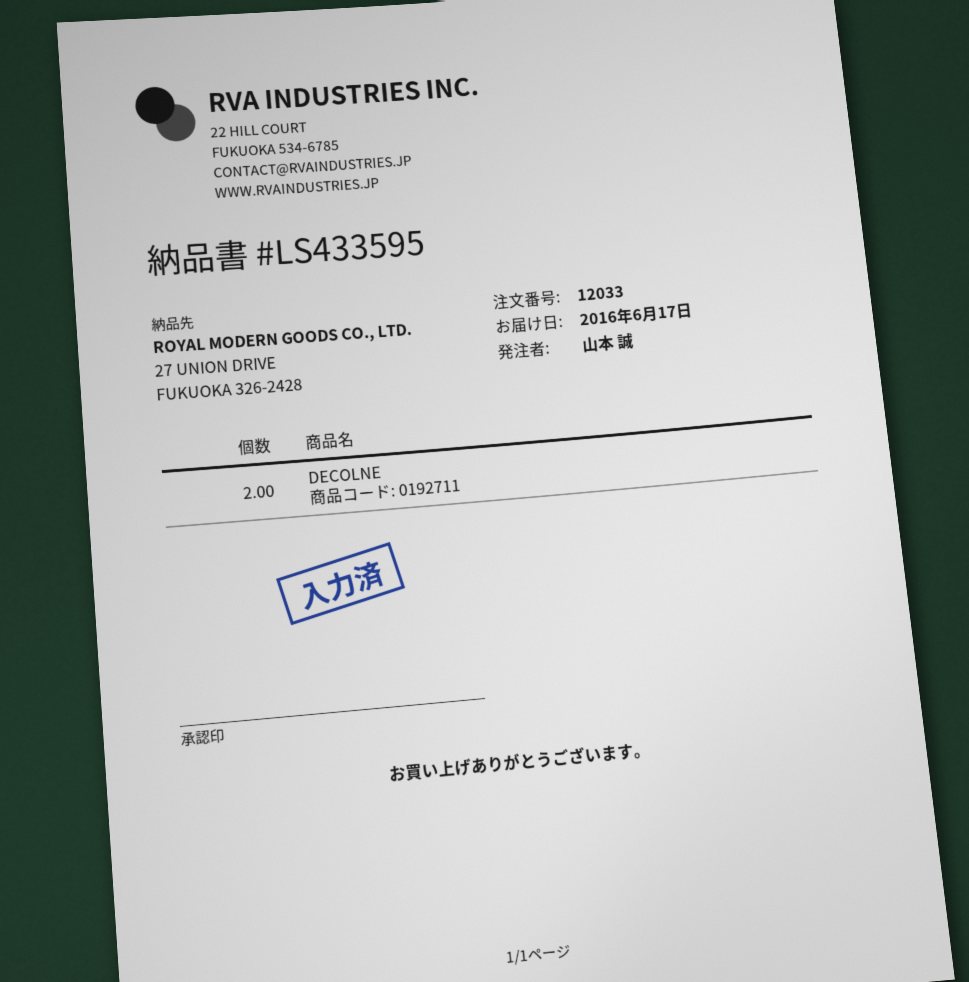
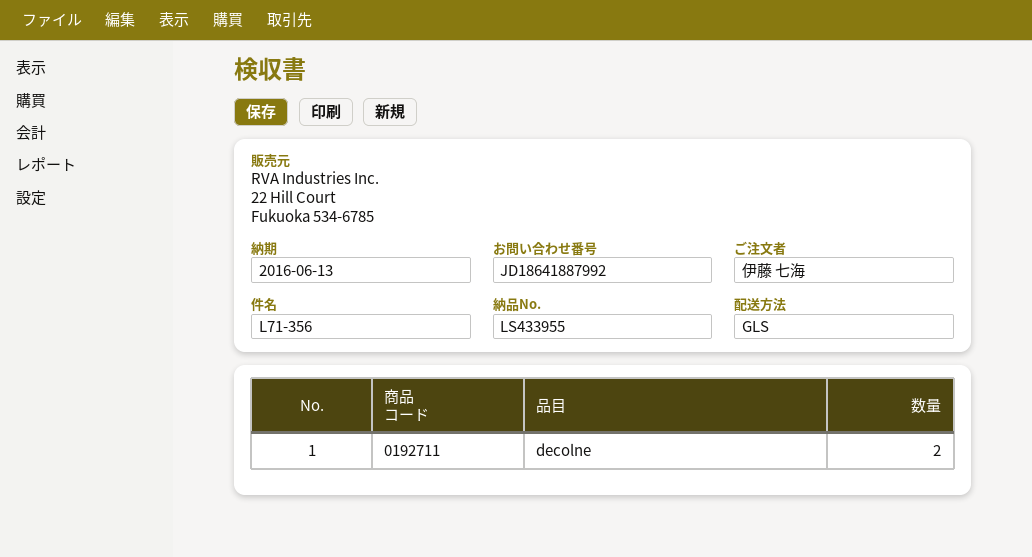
delivery note number: LS433595 -> LS433955
delivery date: 2016-06-17 -> 2016-06-13
ordered by: 山本 誠 -> 伊藤 七海

